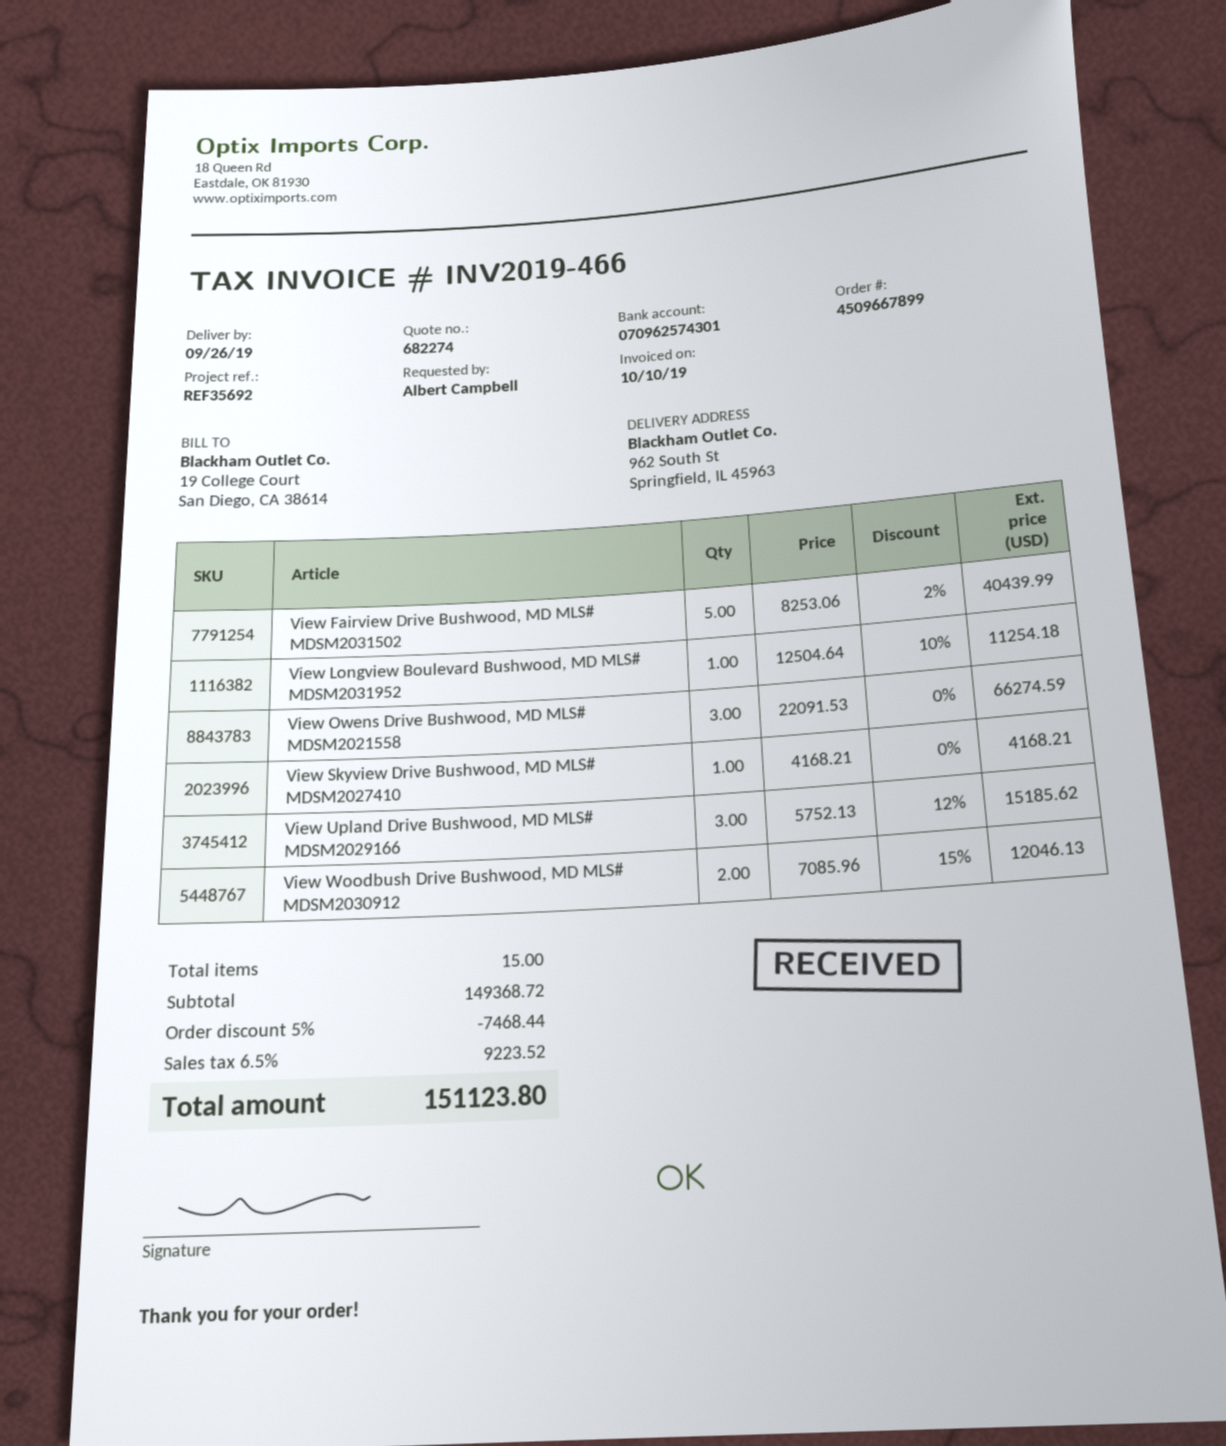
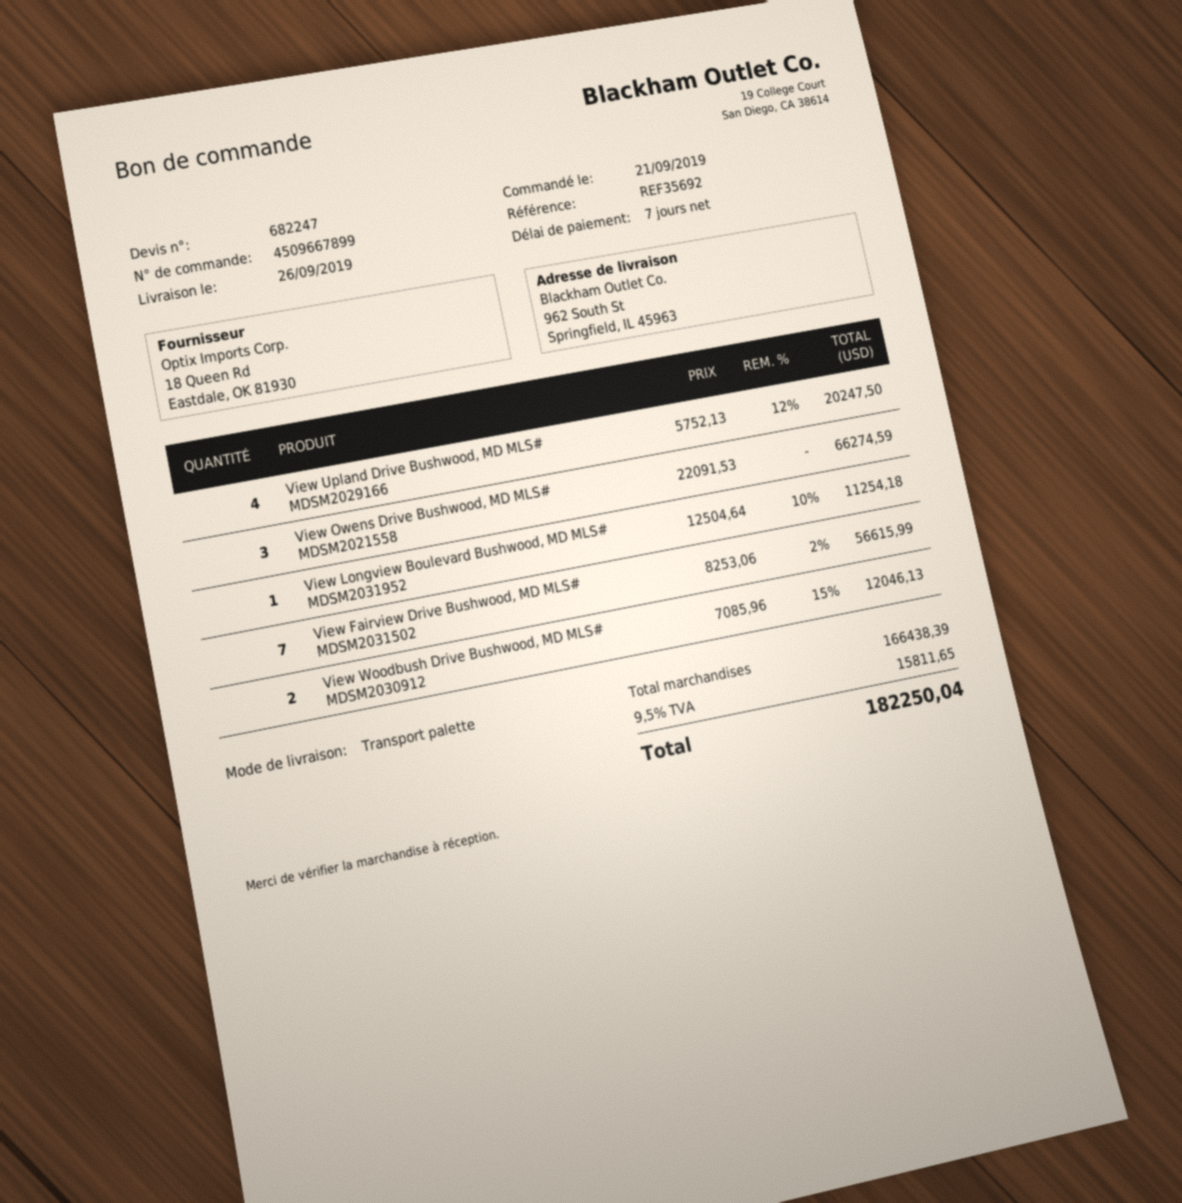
quote number: 682274 -> 682247
View Fairview Drive Bushwood, MD MLS# MDSM2031502: 5 x 8253.06 - 2% = 40439.99 -> 7 x 8253.06 - 2% = 56615.99
View Skyview Drive Bushwood, MD MLS# MDSM2027410: 1 x 4168.21 = 4168.21 -> none
View Upland Drive Bushwood, MD MLS# MDSM2029166: 3 x 5752.13 - 12% = 15185.62 -> 4 x 5752.13 - 12% = 20247.50
subtotal: 149368.72 -> 166438.39
discount: 5% = 7468.44 -> none
tax: 6.5% = 9223.52 -> 9.5% = 15811.65
total: 151123.80 -> 182250.04

